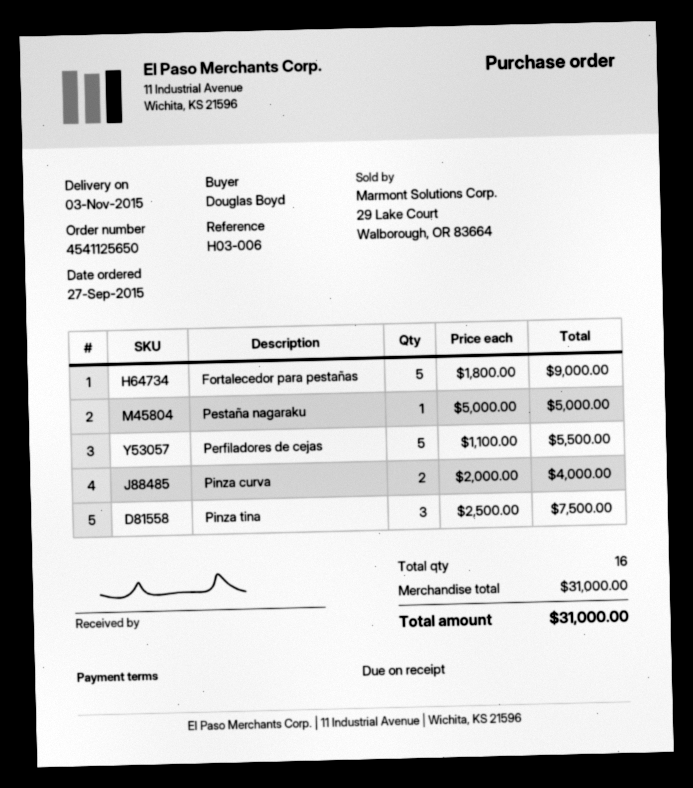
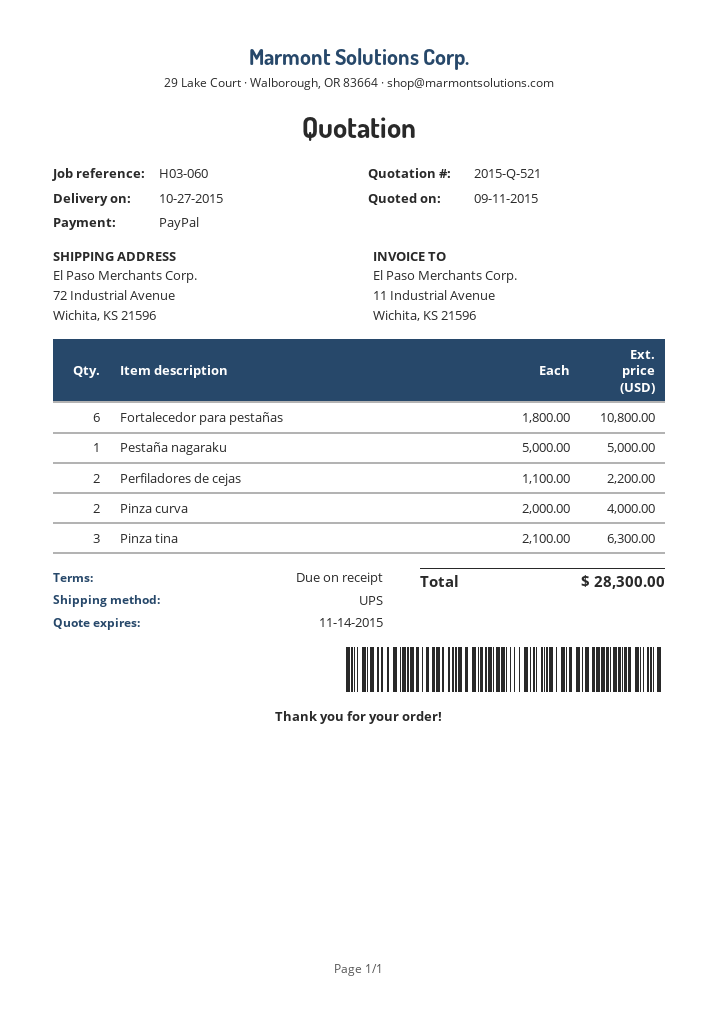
delivery date: 2015-11-03 -> 2015-10-27
reference: H03-006 -> H03-060
Fortalecedor para pestañas: 5 x 1800.00 = 9000.00 -> 6 x 1800.00 = 10800.00
Perfiladores de cejas: 5 x 1100.00 = 5500.00 -> 2 x 1100.00 = 2200.00
Pinza tina: 3 x 2500.00 = 7500.00 -> 3 x 2100.00 = 6300.00
total: 31000.00 -> 28300.00

